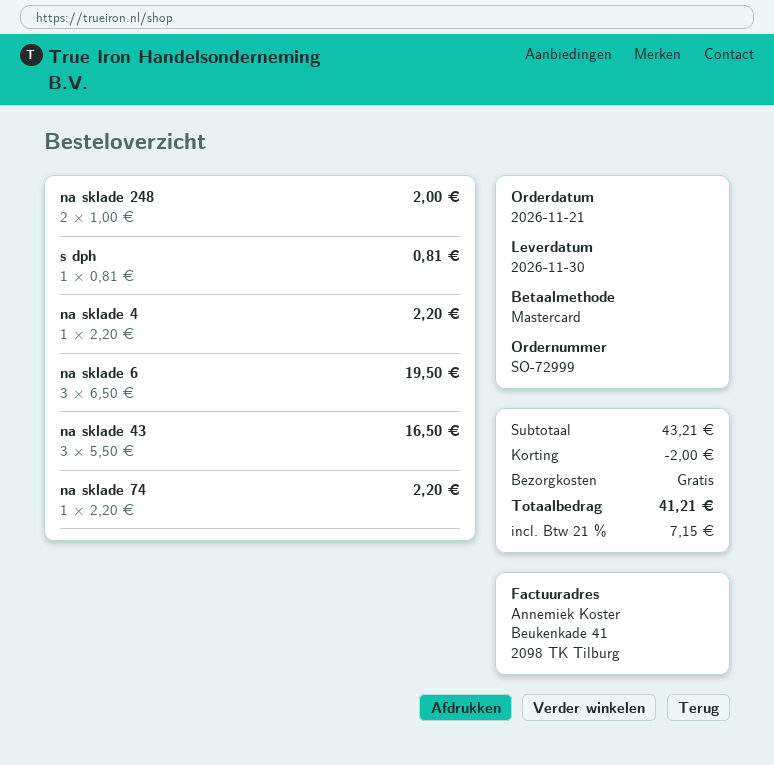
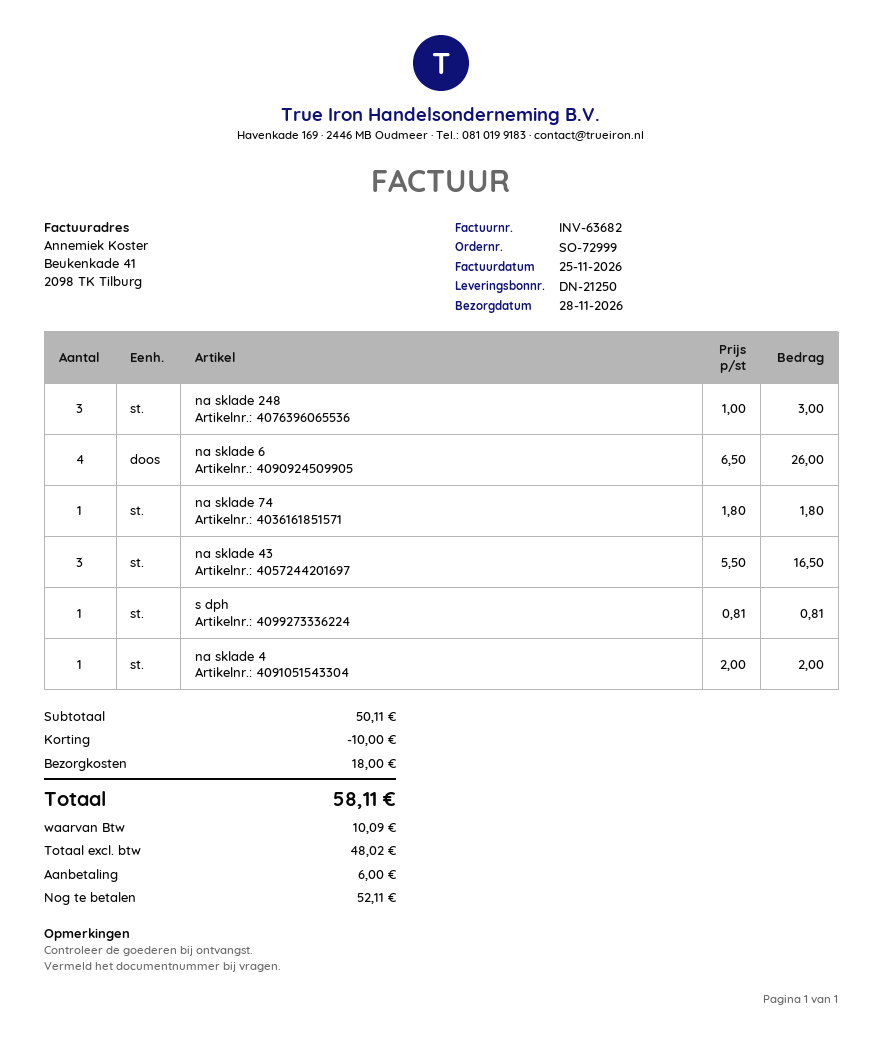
delivery date: 2026-11-30 -> 2026-11-28
na sklade 248: 2 x 1.00 = 2.00 -> 3 x 1.00 = 3.00
na sklade 4: 1 x 2.20 = 2.20 -> 1 x 2.00 = 2.00
na sklade 6: 3 x 6.50 = 19.50 -> 4 x 6.50 = 26.00
na sklade 74: 1 x 2.20 = 2.20 -> 1 x 1.80 = 1.80
subtotal: 43.21 -> 50.11
discount: 2.00 -> 10.00
shipping: 0.00 -> 18.00
tax: 7.15 -> 10.09
total: 41.21 -> 58.11

